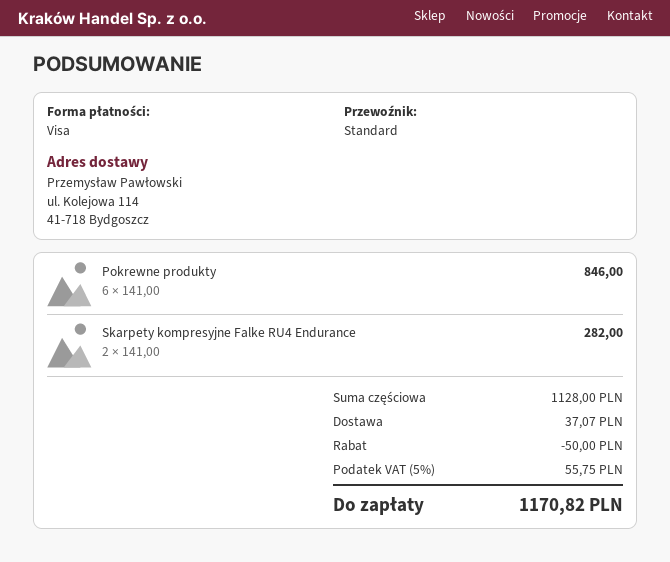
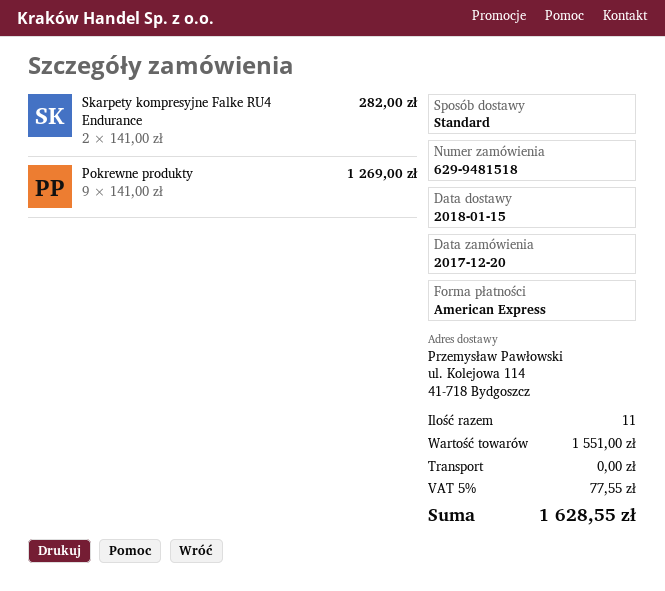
payment method: Visa -> American Express
Pokrewne produkty: 6 x 141.00 = 846.00 -> 9 x 141.00 = 1269.00
subtotal: 1128.00 -> 1551.00
discount: 50.00 -> none
shipping: 37.07 -> 0.00
tax: 5% = 55.75 -> 5% = 77.55
total: 1170.82 -> 1628.55

